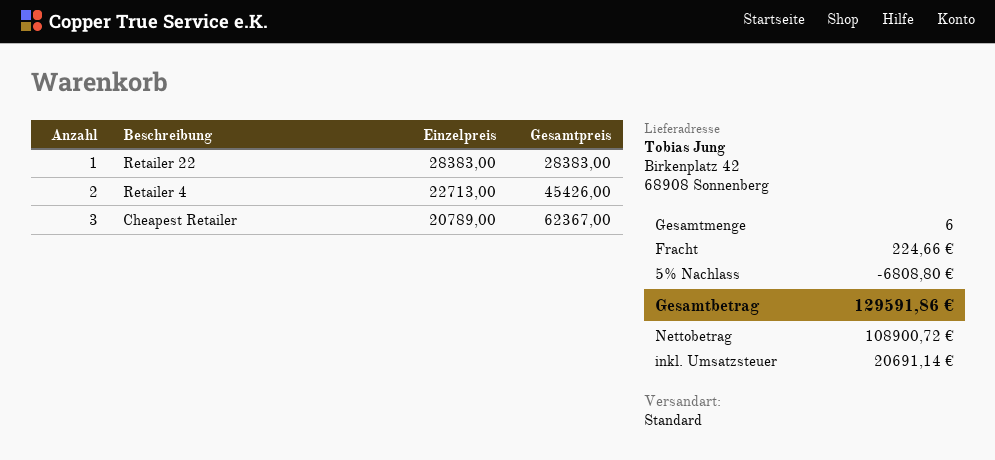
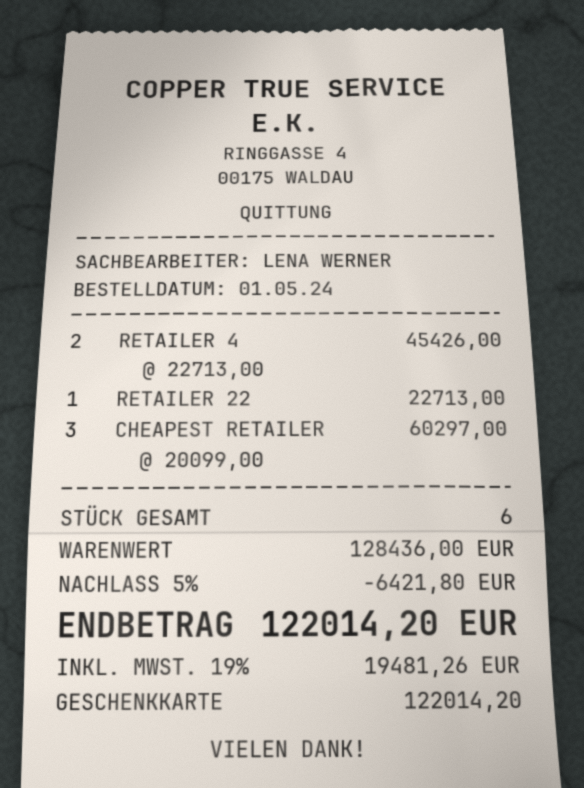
Retailer 22: 1 x 28383.00 = 28383.00 -> 1 x 22713.00 = 22713.00
Cheapest Retailer: 3 x 20789.00 = 62367.00 -> 3 x 20099.00 = 60297.00
discount: 5% = 6808.80 -> 5% = 6421.80
shipping: 224.66 -> none
tax: 20691.14 -> 19481.26
total: 129591.86 -> 122014.20

